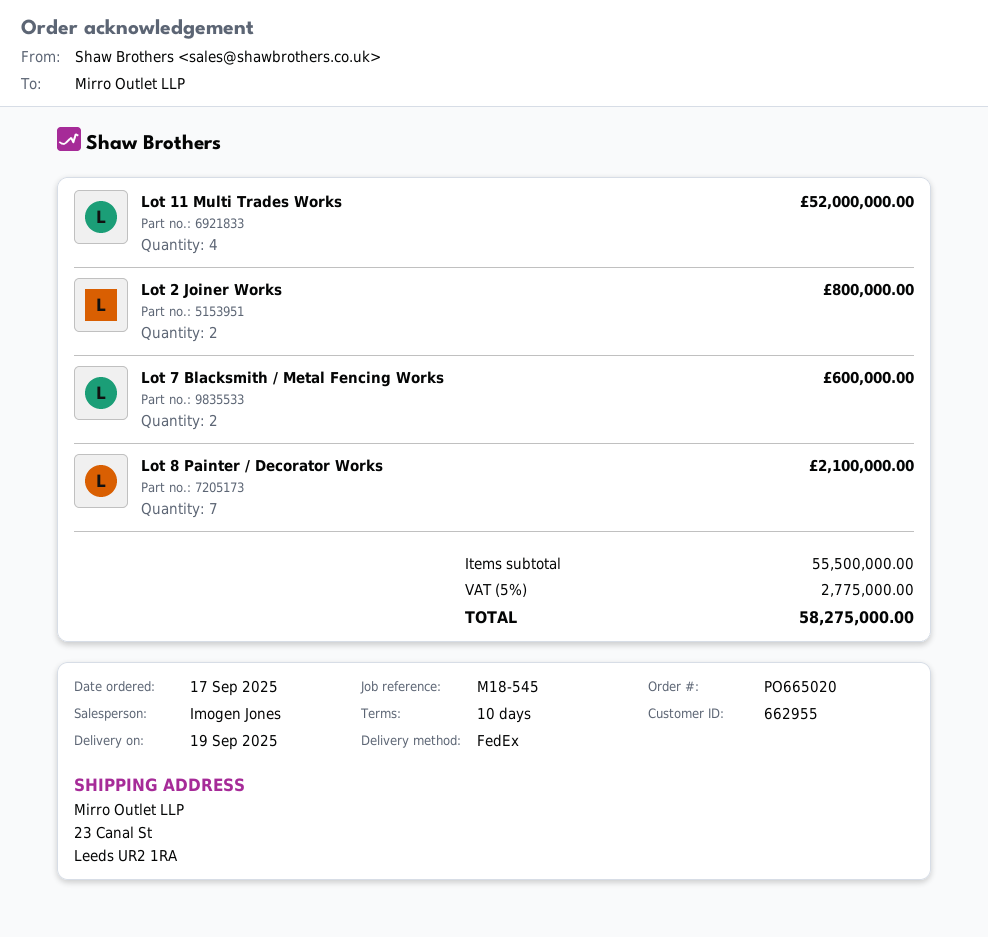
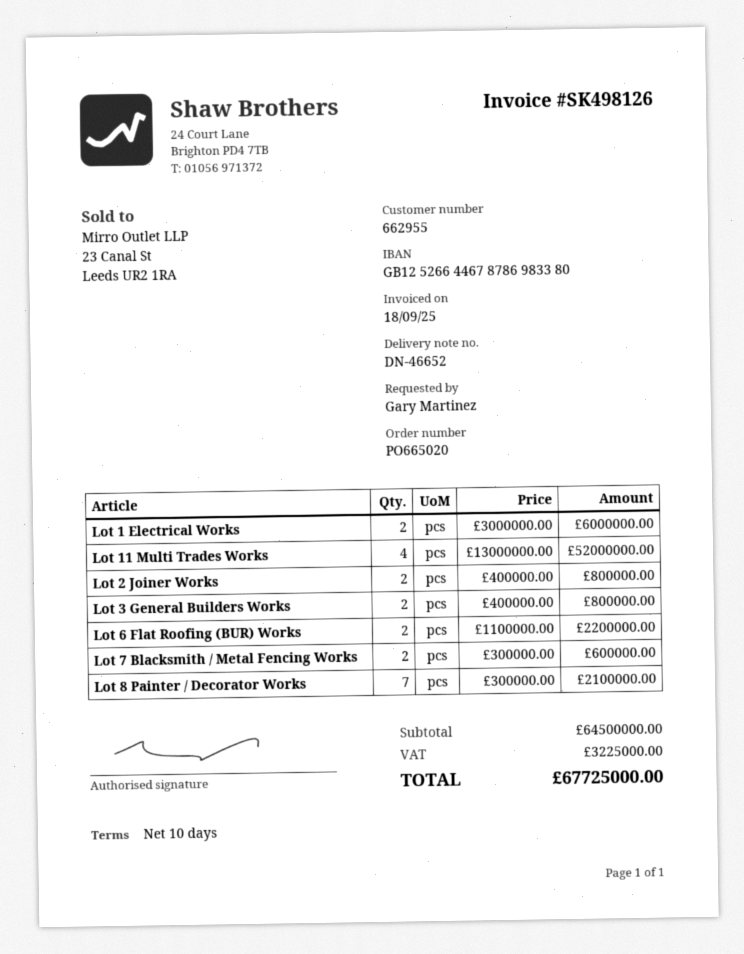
Lot 1 Electrical Works: none -> 2 for 6000000.00
Lot 3 General Builders Works: none -> 2 for 800000.00
Lot 6 Flat Roofing (BUR) Works: none -> 2 for 2200000.00
subtotal: 55500000.00 -> 64500000.00
tax: 2775000.00 -> 3225000.00
total: 58275000.00 -> 67725000.00

